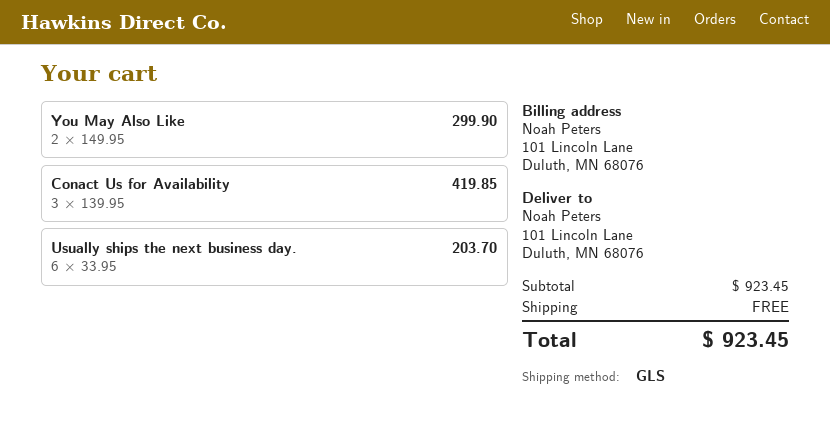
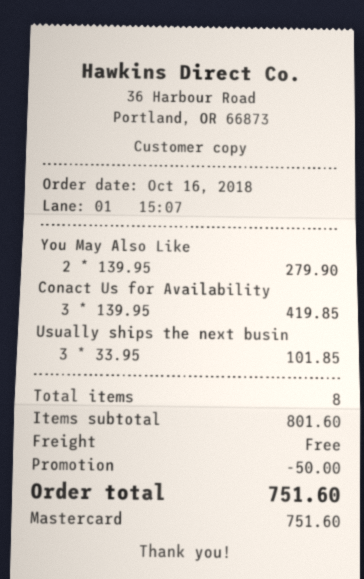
You May Also Like: 2 x 149.95 = 299.90 -> 2 x 139.95 = 279.90
Usually ships the next business day.: 6 x 33.95 = 203.70 -> 3 x 33.95 = 101.85
subtotal: 923.45 -> 801.60
discount: none -> 50.00
total: 923.45 -> 751.60

